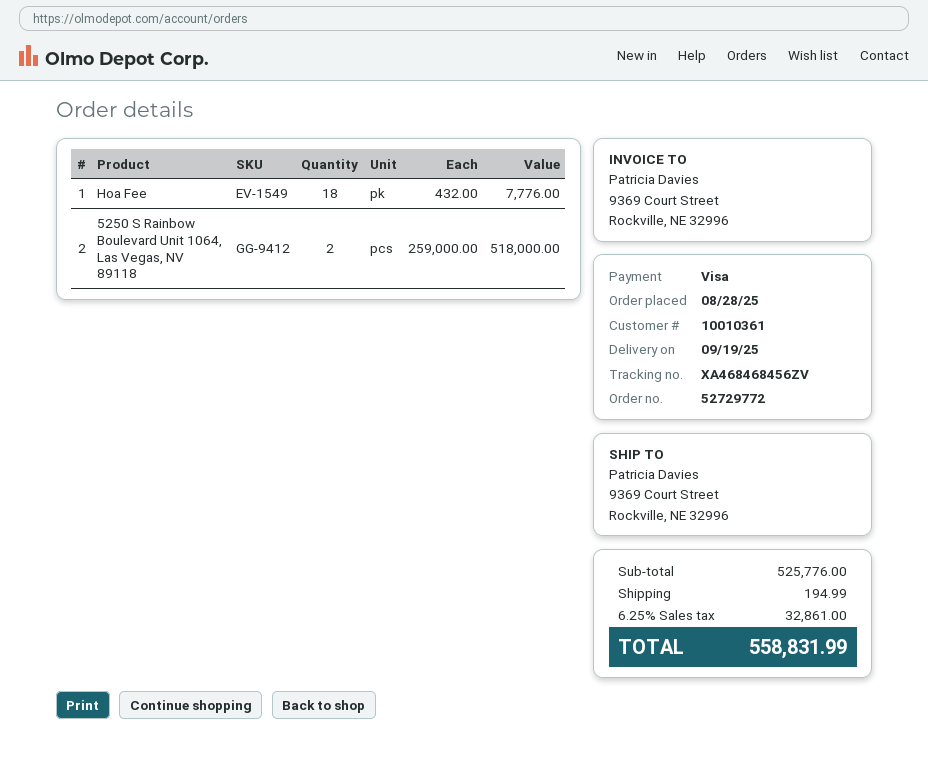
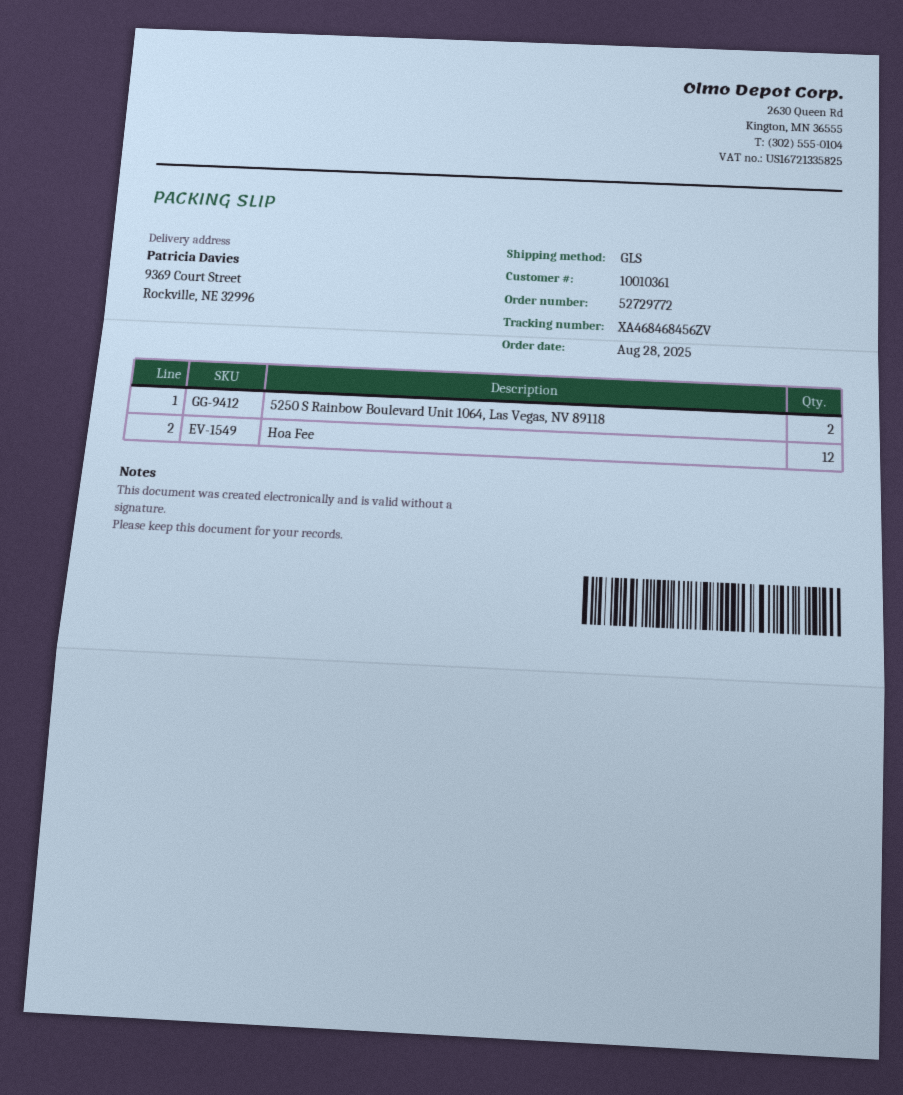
Hoa Fee: 18 -> 12

